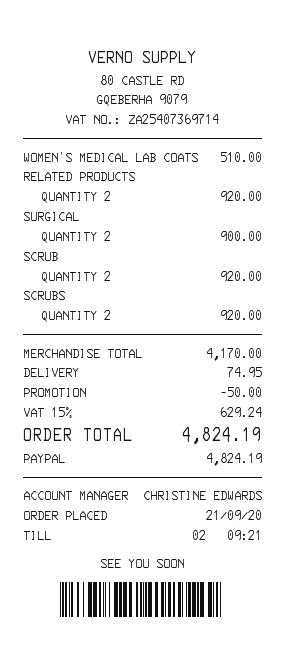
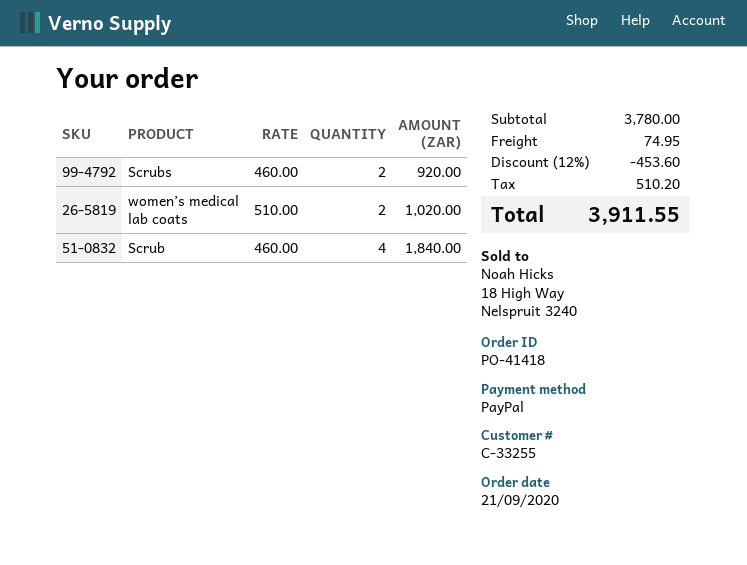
WOMEN’S MEDICAL LAB COATS: 1 for 510.00 -> 2 for 1020.00
RELATED PRODUCTS: 2 for 920.00 -> none
SURGICAL: 2 for 900.00 -> none
SCRUB: 2 for 920.00 -> 4 for 1840.00
subtotal: 4170.00 -> 3780.00
discount: 50.00 -> 453.60
tax: 629.24 -> 510.20
total: 4824.19 -> 3911.55

